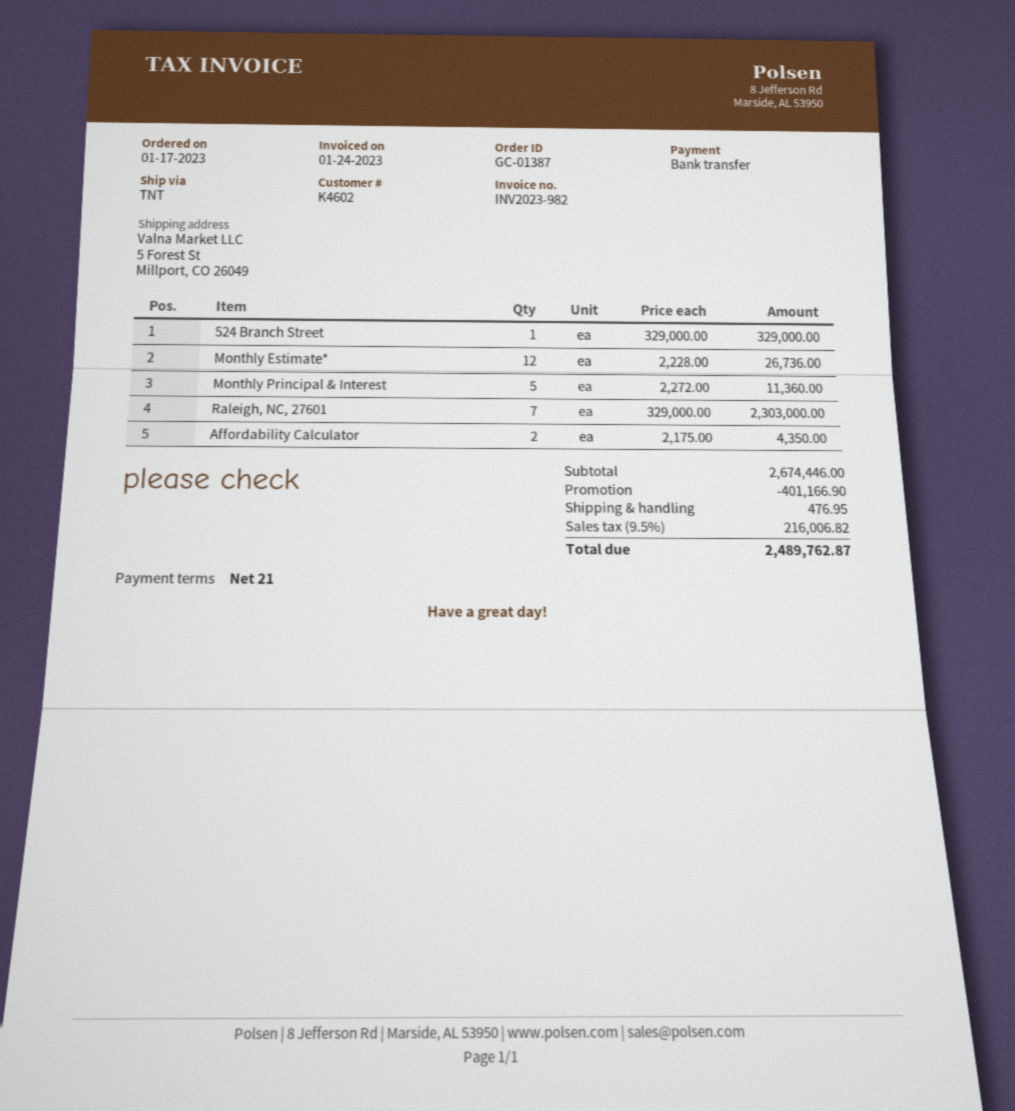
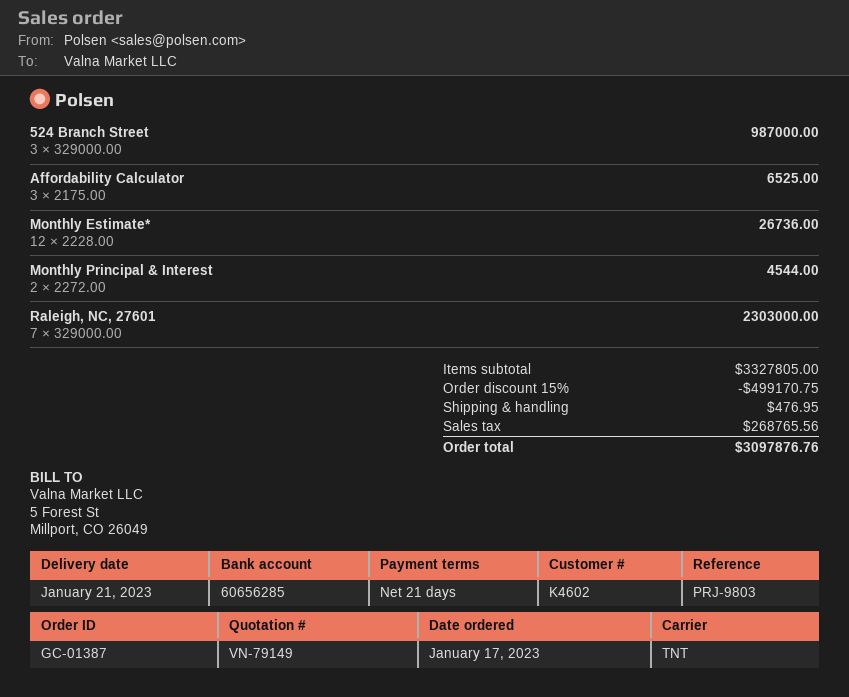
524 Branch Street: 1 x 329000.00 = 329000.00 -> 3 x 329000.00 = 987000.00
Monthly Principal & Interest: 5 x 2272.00 = 11360.00 -> 2 x 2272.00 = 4544.00
Affordability Calculator: 2 x 2175.00 = 4350.00 -> 3 x 2175.00 = 6525.00
subtotal: 2674446.00 -> 3327805.00
discount: 401166.90 -> 499170.75
tax: 216006.82 -> 268765.56
total: 2489762.87 -> 3097876.76

